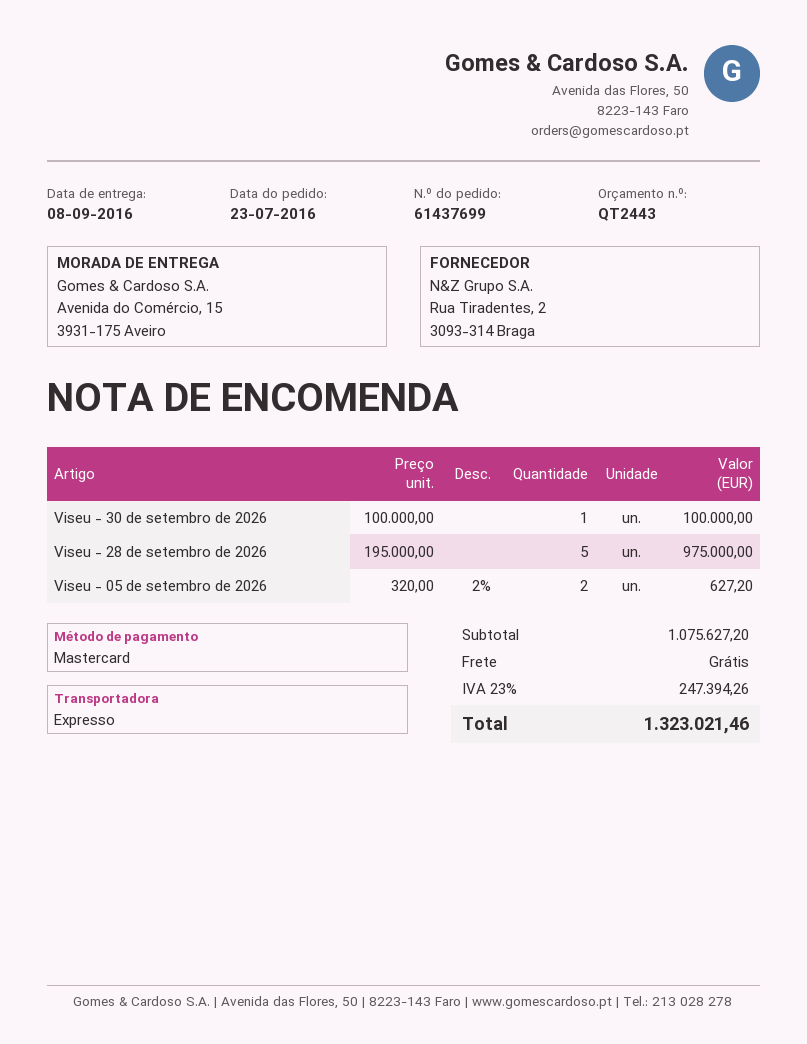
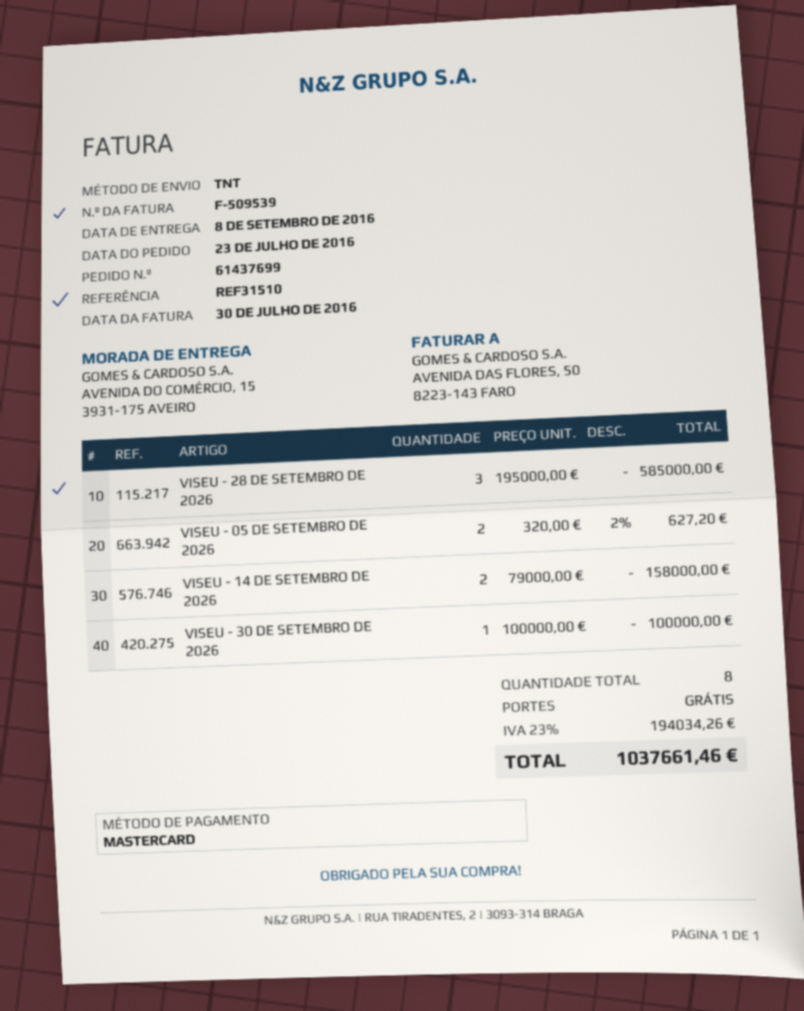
shipping method: express -> TNT
Viseu - 28 de setembro de 2026: 5 x 195000.00 = 975000.00 -> 3 x 195000.00 = 585000.00
VISEU - 14 DE SETEMBRO DE 2026: none -> 2 x 79000.00 = 158000.00
tax: 23% = 247394.26 -> 23% = 194034.26
total: 1323021.46 -> 1037661.46

